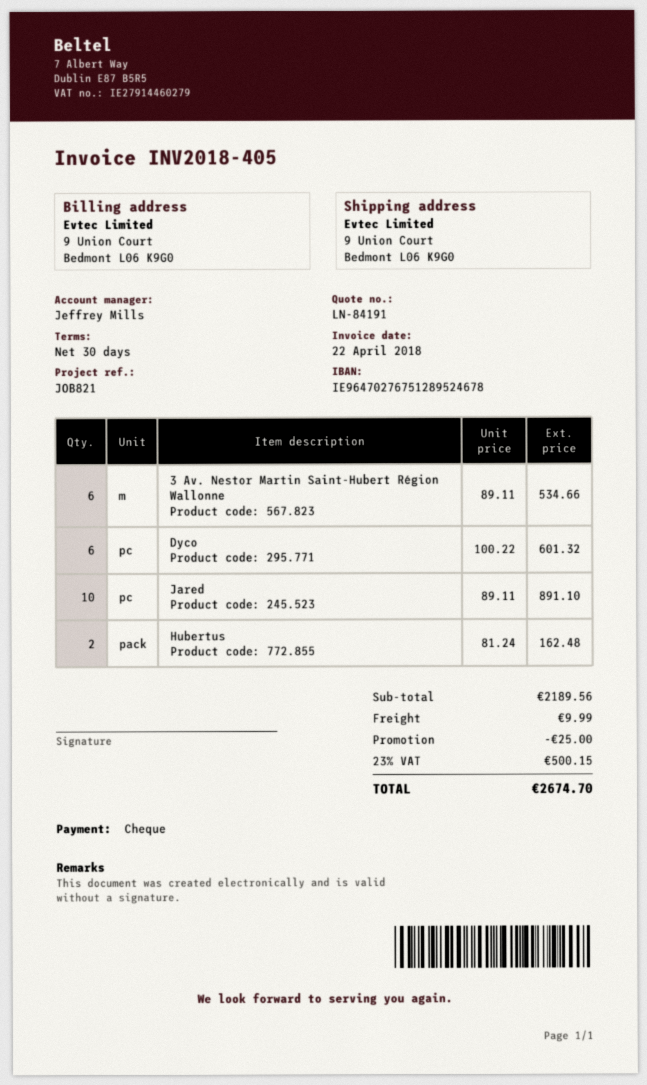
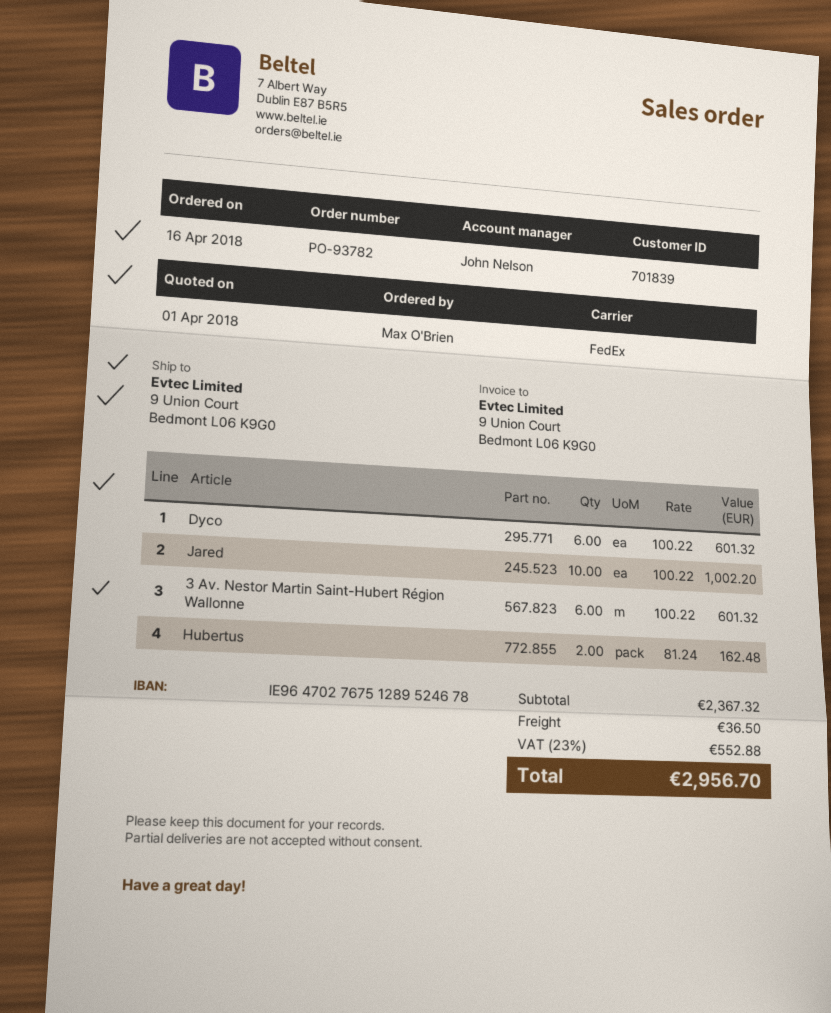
sales rep: Jeffrey Mills -> John Nelson
3 Av. Nestor Martin Saint-Hubert Région Wallonne: 6 x 89.11 = 534.66 -> 6 x 100.22 = 601.32
Jared: 10 x 89.11 = 891.10 -> 10 x 100.22 = 1002.20
subtotal: 2189.56 -> 2367.32
discount: 25.00 -> none
shipping: 9.99 -> 36.50
tax: 23% = 500.15 -> 23% = 552.88
total: 2674.70 -> 2956.70

